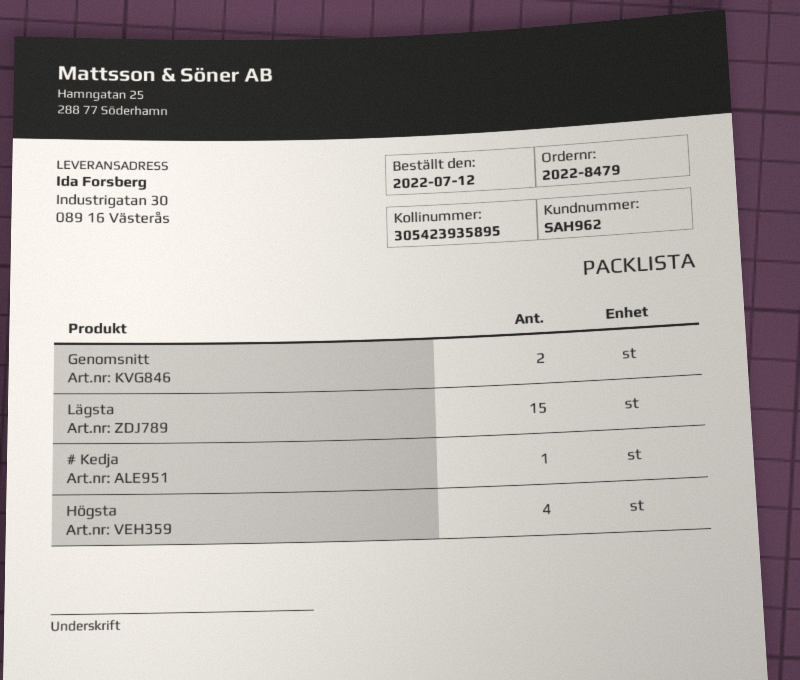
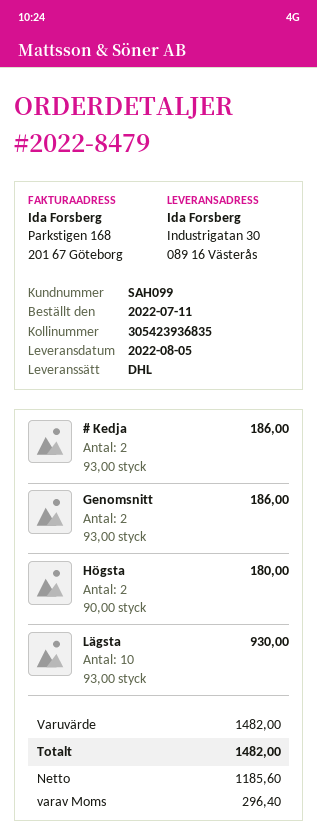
order date: 2022-07-12 -> 2022-07-11
customer number: SAH962 -> SAH099
tracking number: 305423935895 -> 305423936835
Lägsta: 15 -> 10
# Kedja: 1 -> 2
Högsta: 4 -> 2

